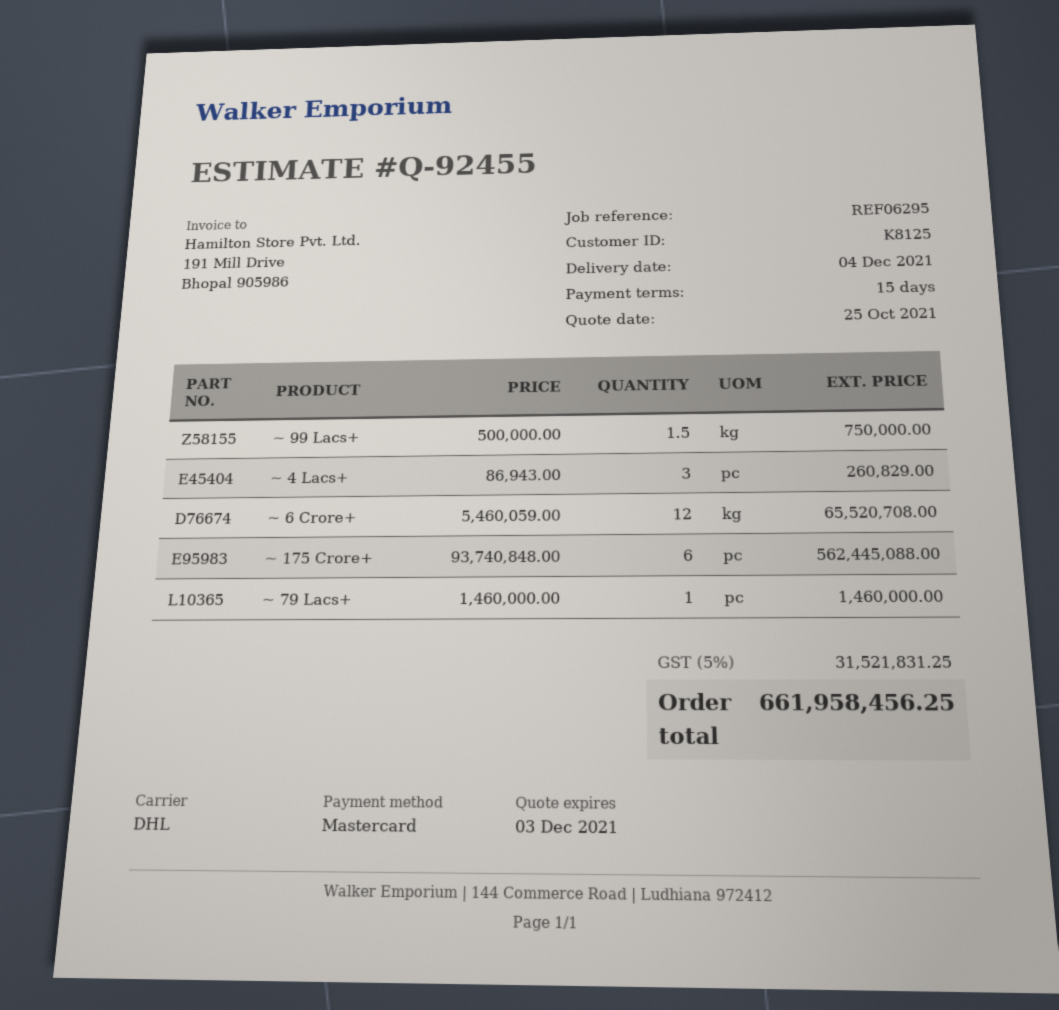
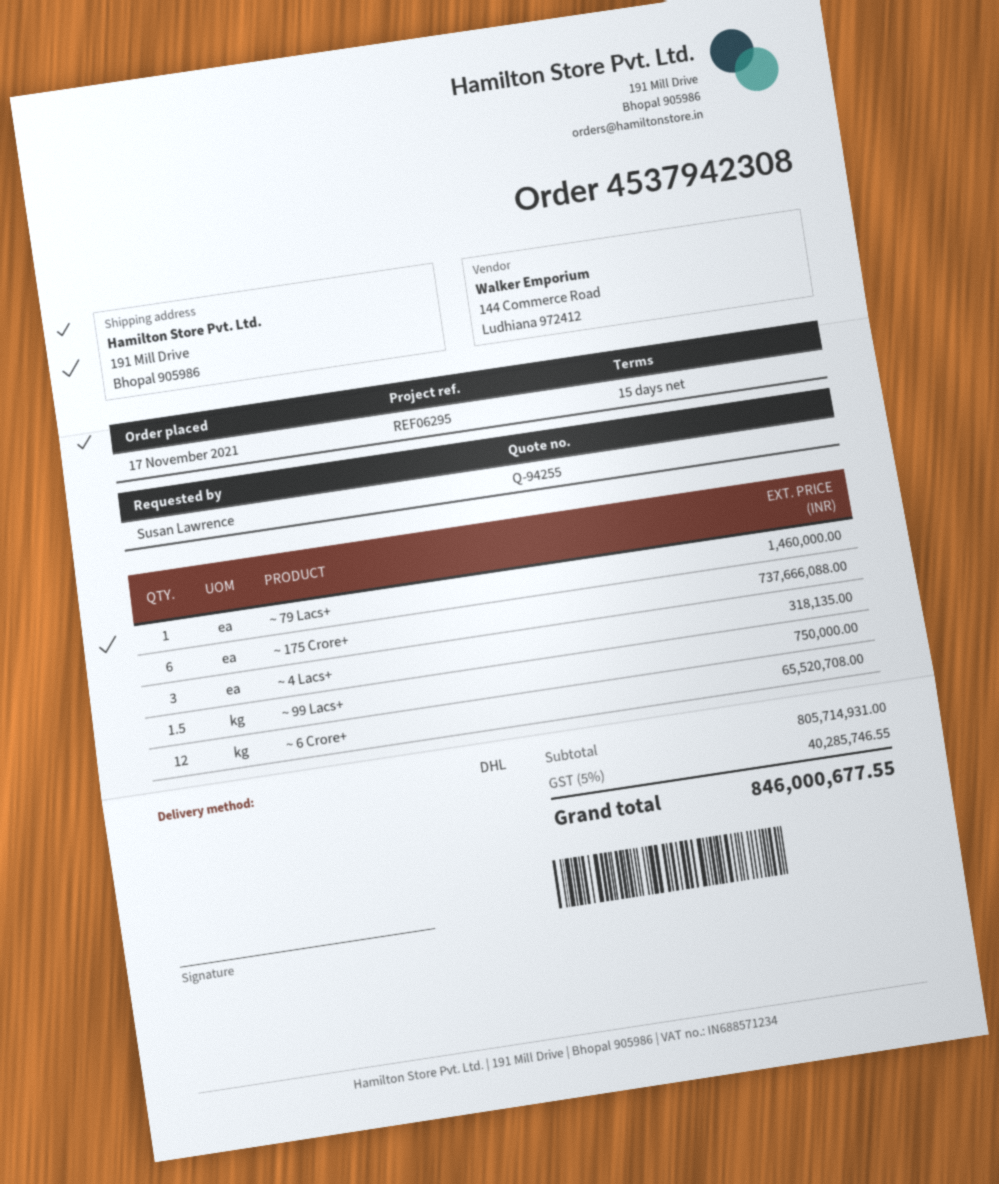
quote number: Q-92455 -> Q-94255
~ 4 Lacs+: 3 for 260829.00 -> 3 for 318135.00
~ 175 Crore+: 6 for 562445088.00 -> 6 for 737666088.00
tax: 5% = 31521831.25 -> 5% = 40285746.55
total: 661958456.25 -> 846000677.55

